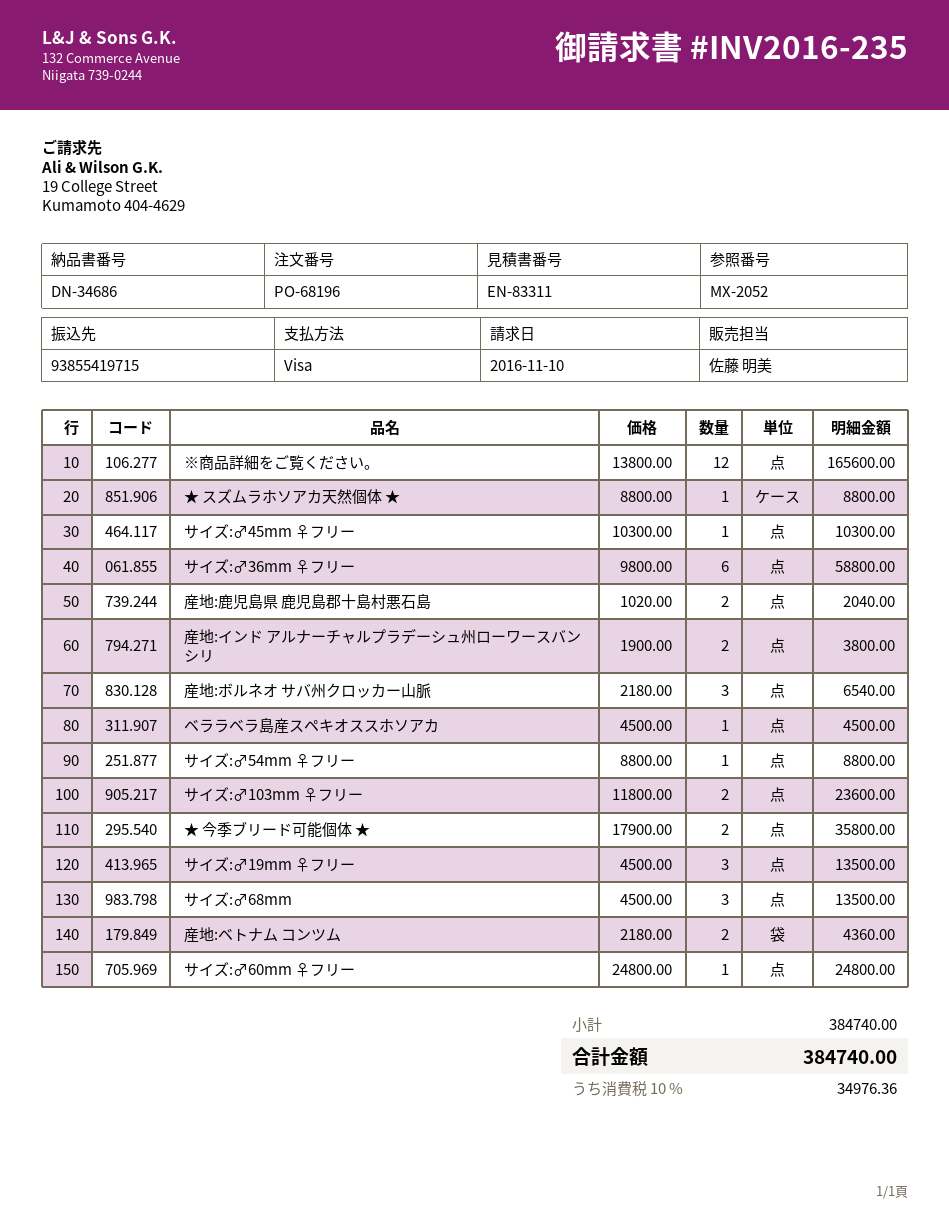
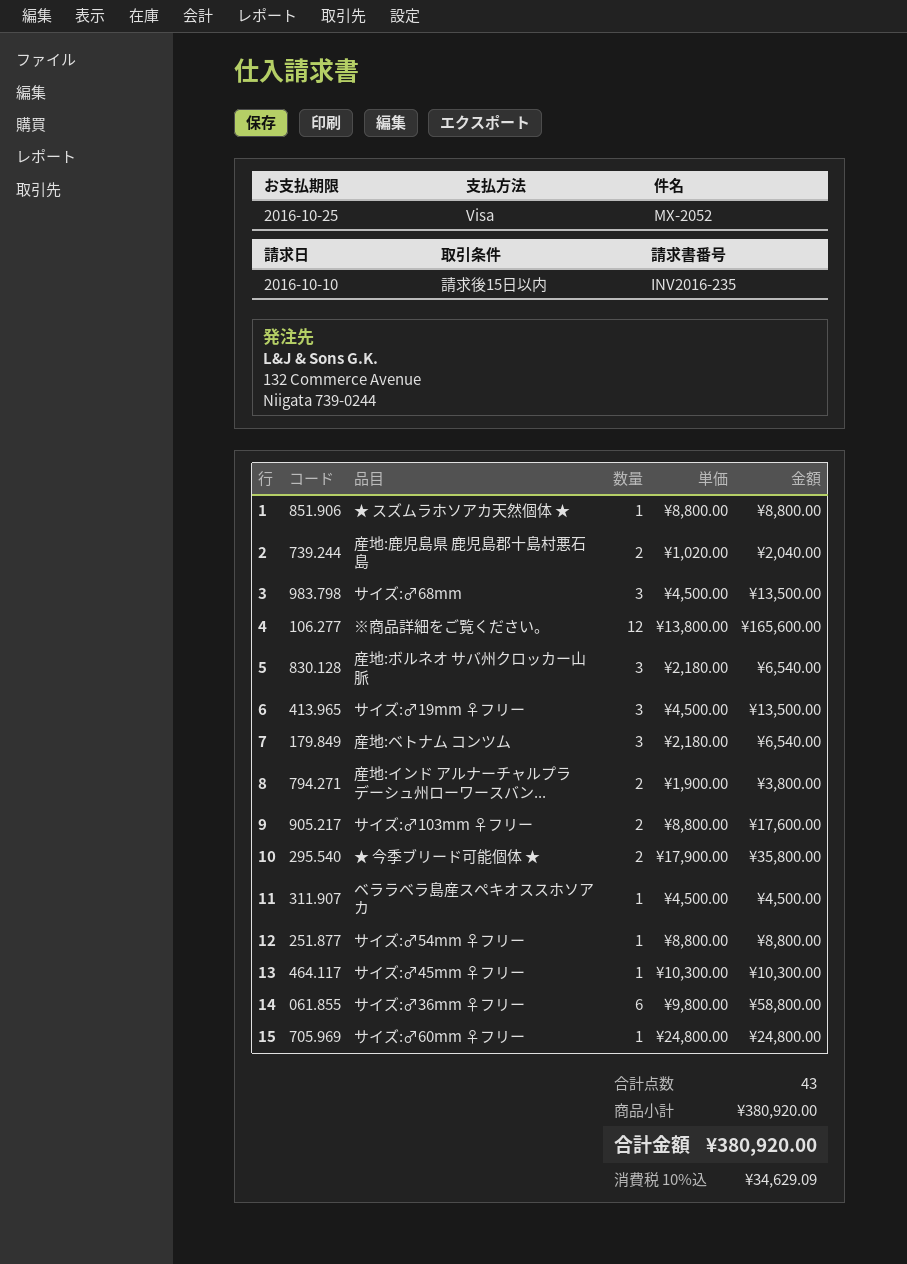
invoice date: 2016-11-10 -> 2016-10-10
サイズ:♂103mm ♀フリー: 2 x 11800.00 = 23600.00 -> 2 x 8800.00 = 17600.00
産地:ベトナム コンツム: 2 x 2180.00 = 4360.00 -> 3 x 2180.00 = 6540.00
subtotal: 384740.00 -> 380920.00
tax: 10% = 34976.36 -> 10% = 34629.09
total: 384740.00 -> 380920.00

